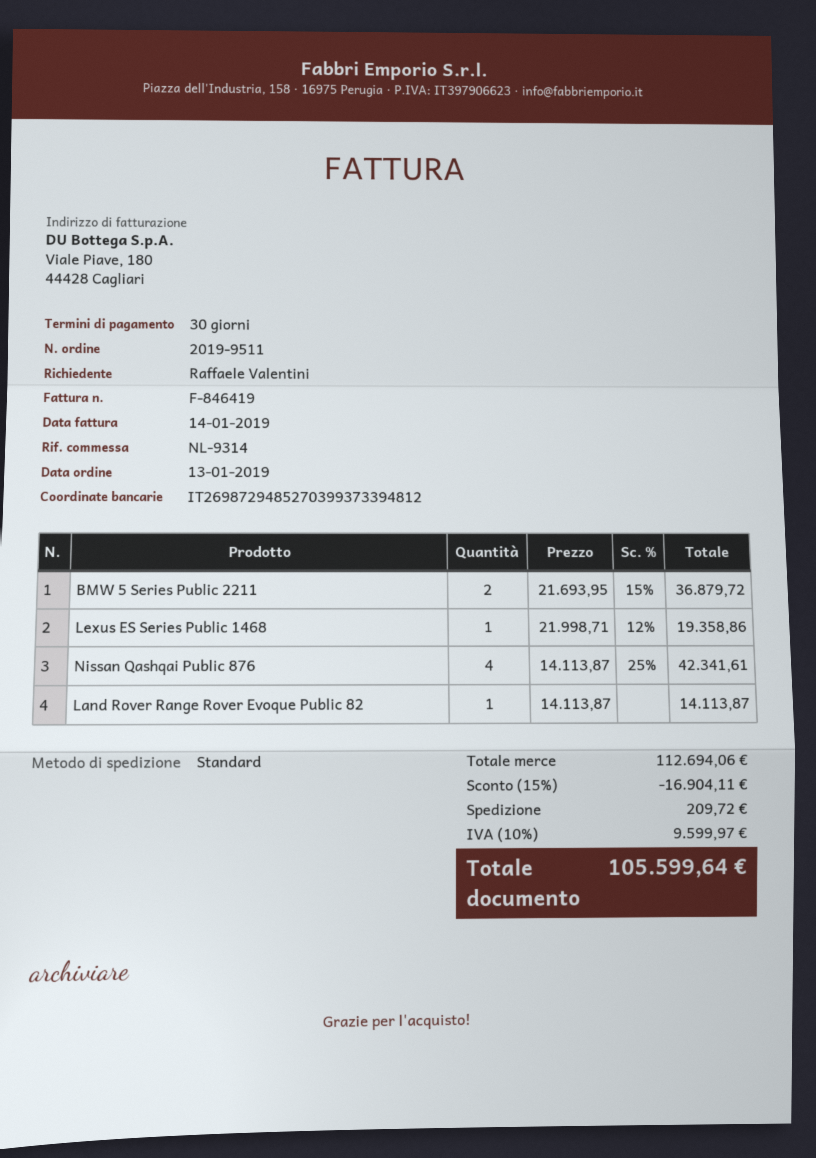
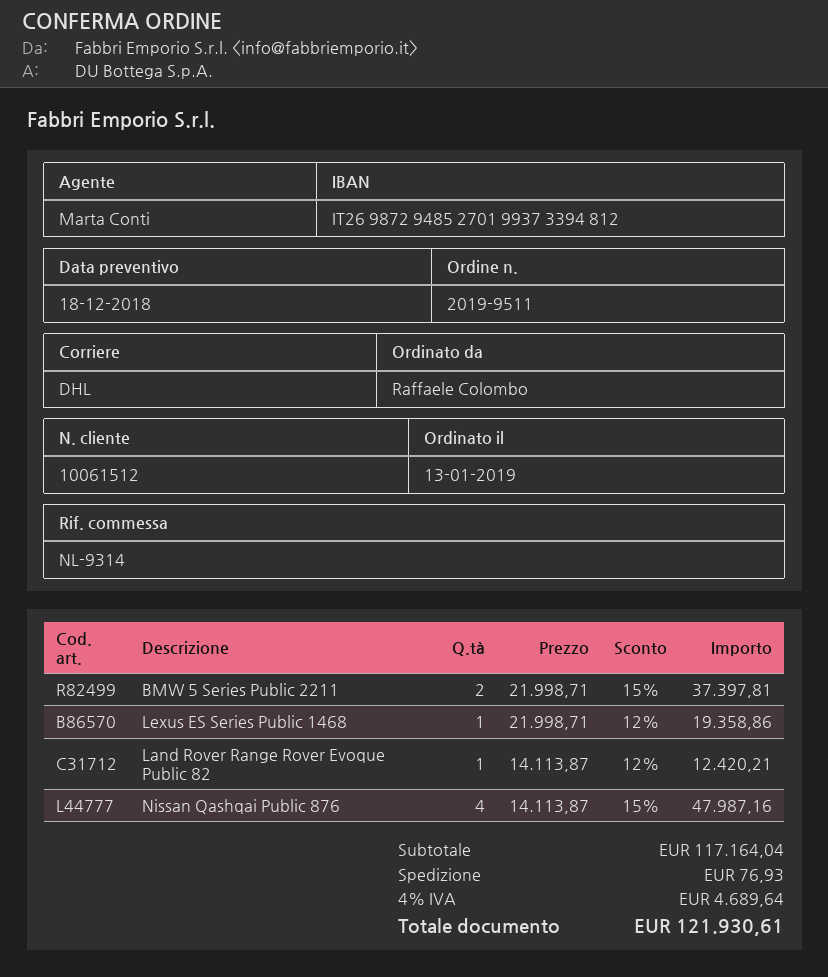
ordered by: Raffaele Valentini -> Raffaele Colombo
bank account: IT2698729485270399373394812 -> IT2698729485270199373394812
shipping method: standard -> DHL
BMW 5 Series Public 2211: 2 x 21693.95 - 15% = 36879.72 -> 2 x 21998.71 - 15% = 37397.81
Nissan Qashqai Public 876: 4 x 14113.87 - 25% = 42341.61 -> 4 x 14113.87 - 15% = 47987.16
Land Rover Range Rover Evoque Public 82: 1 x 14113.87 = 14113.87 -> 1 x 14113.87 - 12% = 12420.21
subtotal: 112694.06 -> 117164.04
discount: 15% = 16904.11 -> none
shipping: 209.72 -> 76.93
tax: 10% = 9599.97 -> 4% = 4689.64
total: 105599.64 -> 121930.61

